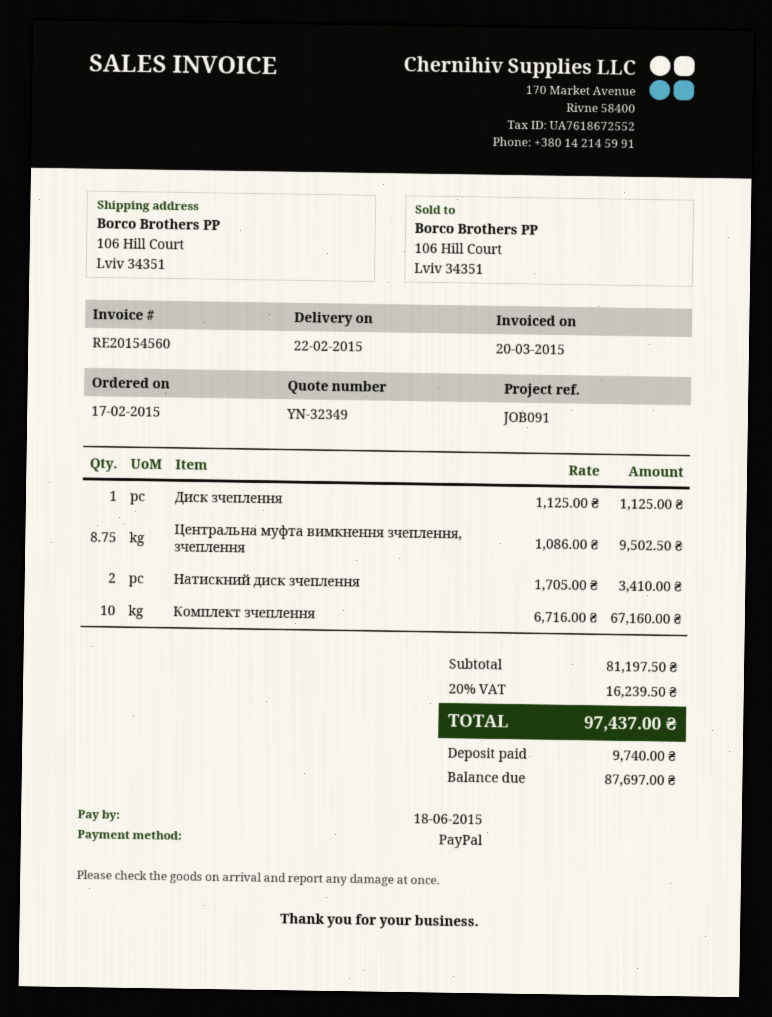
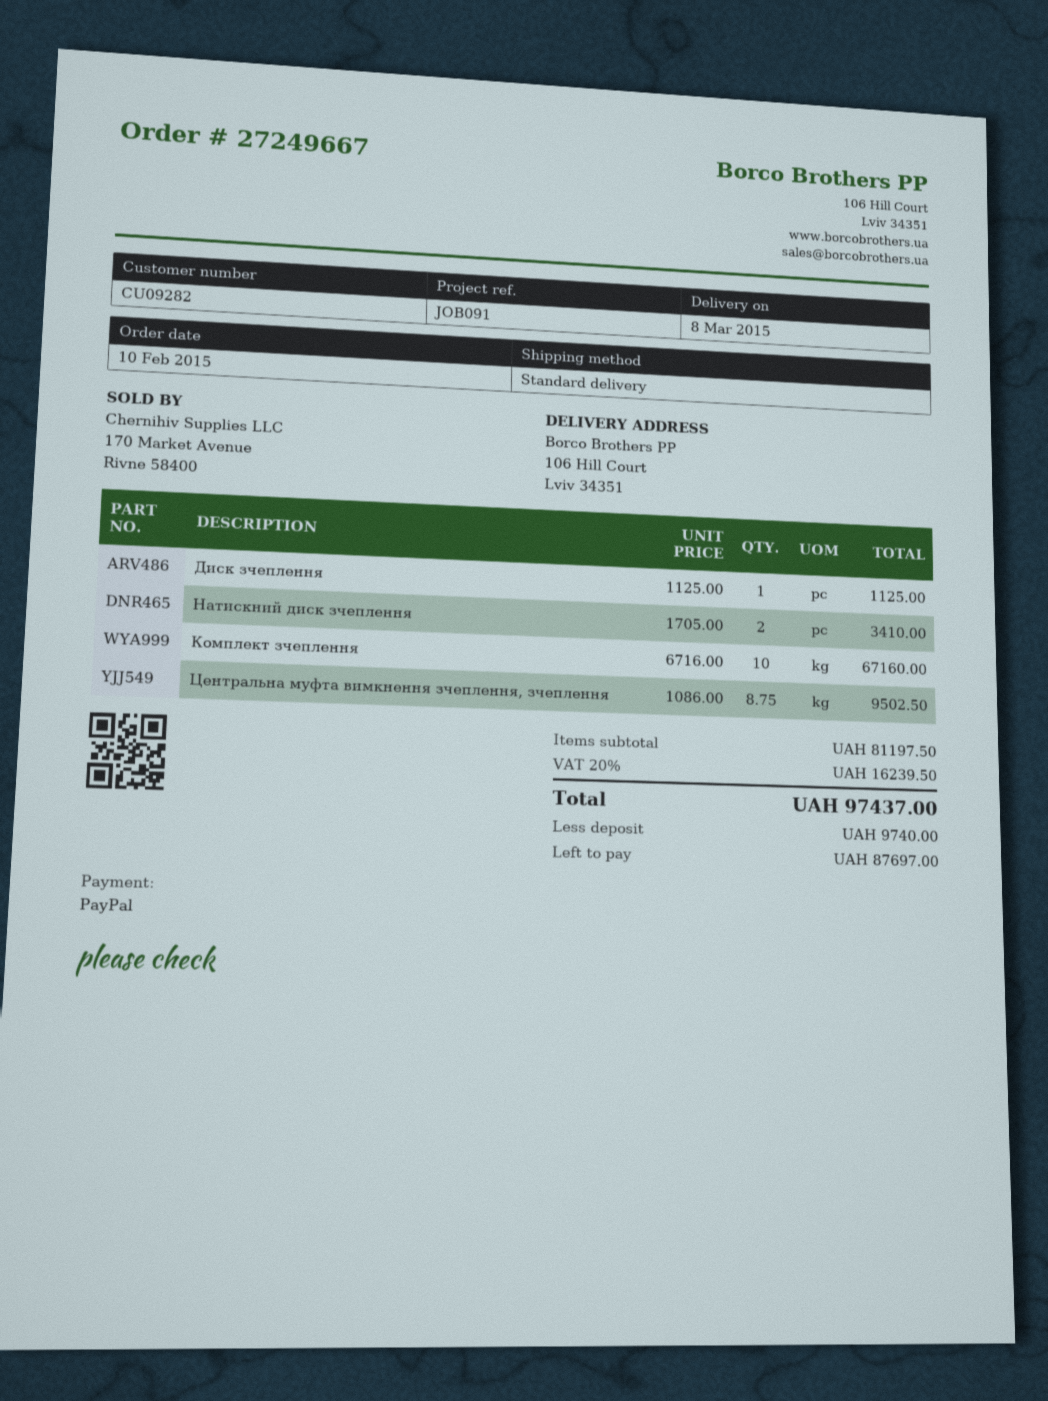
order date: 2015-02-17 -> 2015-02-10
delivery date: 2015-02-22 -> 2015-03-08

